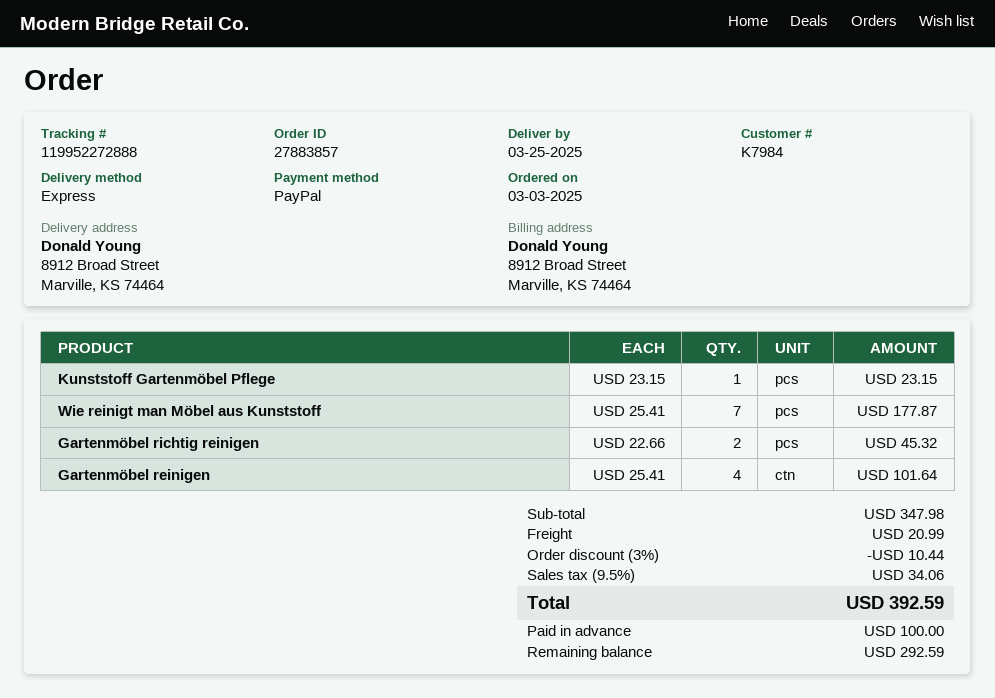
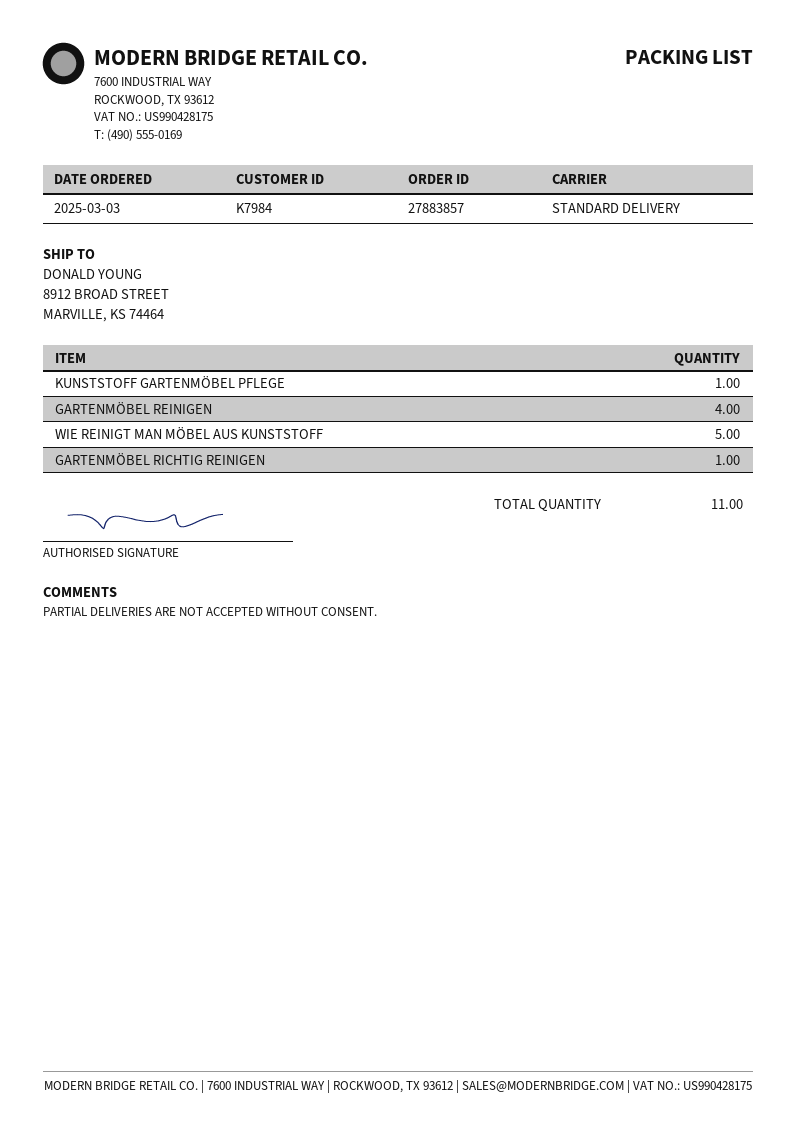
shipping method: express -> standard
Wie reinigt man Möbel aus Kunststoff: 7 -> 5
Gartenmöbel richtig reinigen: 2 -> 1

